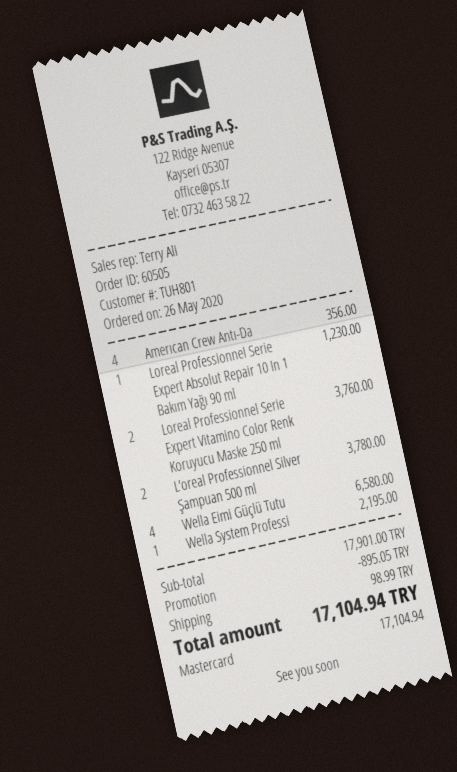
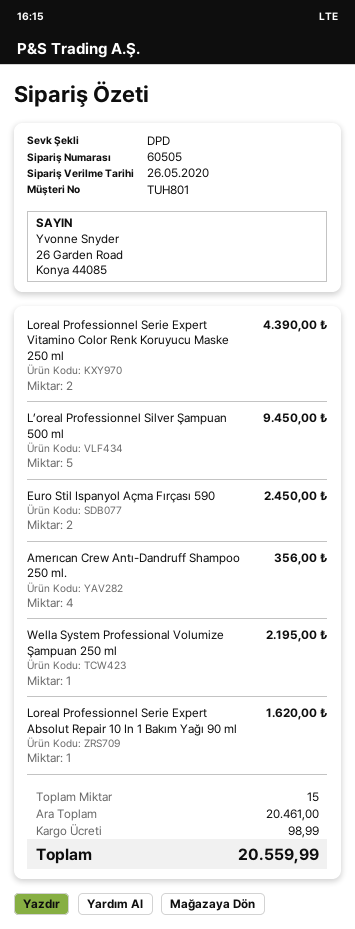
Loreal Professionnel Serie Expert Absolut Repair 10 In 1 Bakım Yağı 90 ml: 1 for 1230.00 -> 1 for 1620.00
Loreal Professionnel Serie Expert Vitamino Color Renk Koruyucu Maske 250 ml: 2 for 3760.00 -> 2 for 4390.00
L’oreal Professionnel Silver Şampuan 500 ml: 2 for 3780.00 -> 5 for 9450.00
Wella Eimi Güçlü Tutu: 4 for 6580.00 -> none
Euro Stil Ispanyol Açma Fırçası 590: none -> 2 for 2450.00
subtotal: 17901.00 -> 20461.00
discount: 895.05 -> none
total: 17104.94 -> 20559.99

